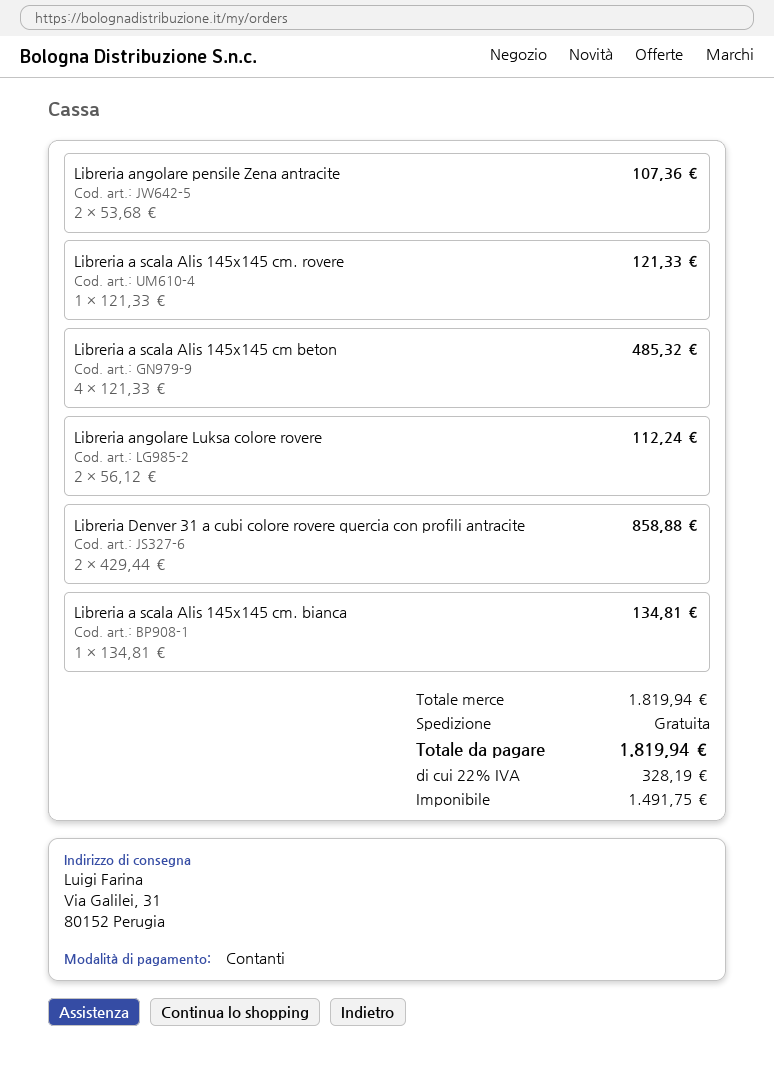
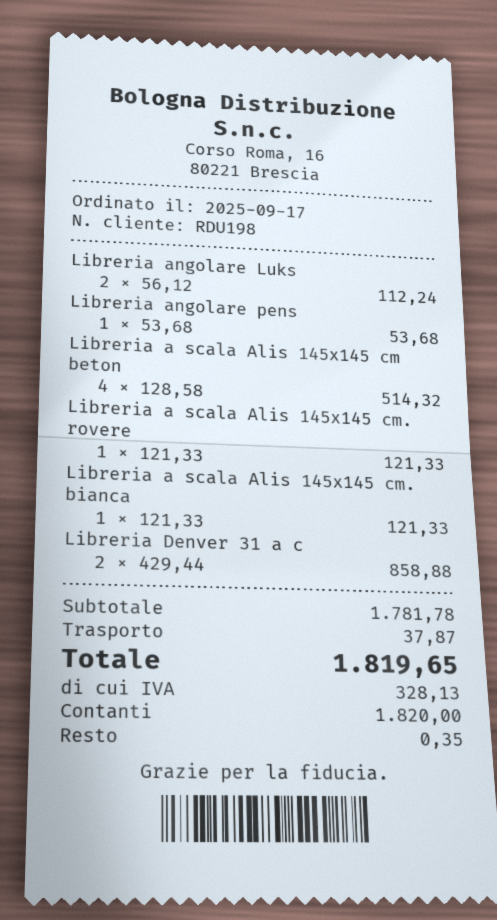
Libreria angolare pensile Zena antracite: 2 x 53.68 = 107.36 -> 1 x 53.68 = 53.68
Libreria a scala Alis 145x145 cm beton: 4 x 121.33 = 485.32 -> 4 x 128.58 = 514.32
Libreria a scala Alis 145x145 cm. bianca: 1 x 134.81 = 134.81 -> 1 x 121.33 = 121.33
subtotal: 1819.94 -> 1781.78
shipping: 0.00 -> 37.87
tax: 328.19 -> 328.13
total: 1819.94 -> 1819.65

